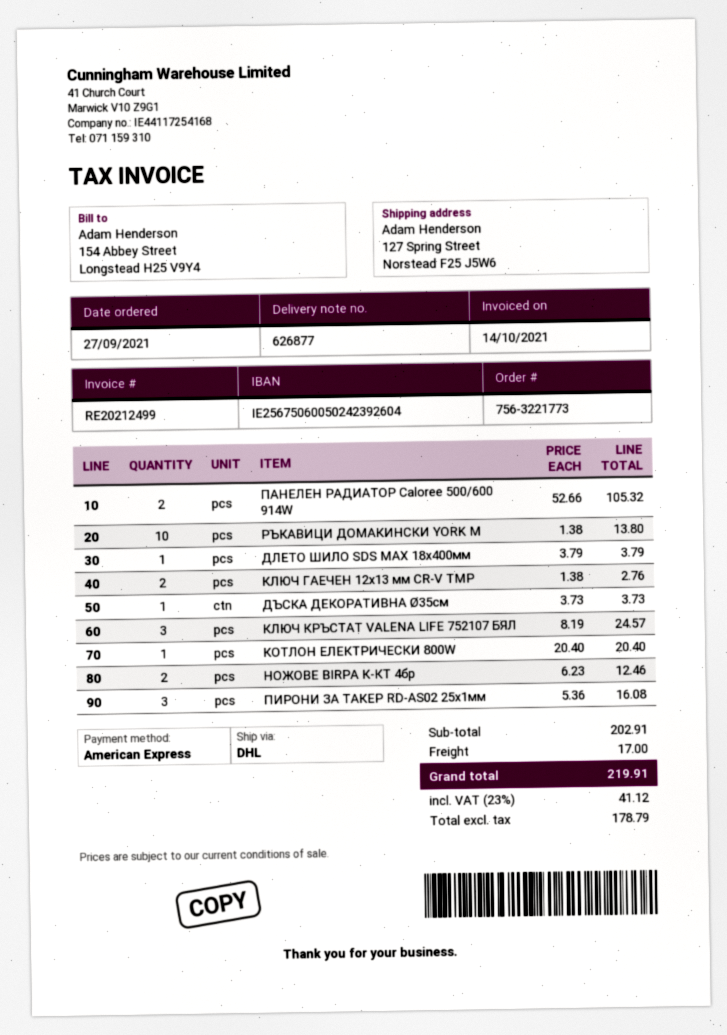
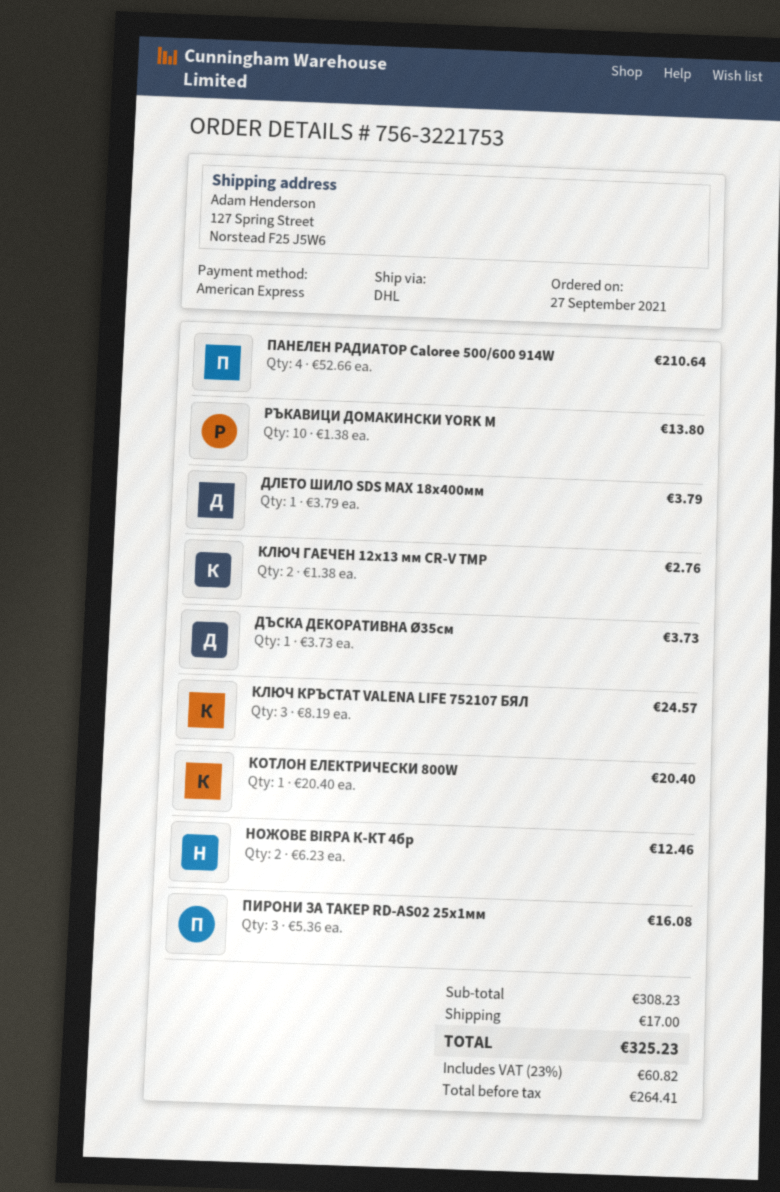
order number: 756-3221773 -> 756-3221753
ПАНЕЛЕН РАДИАТОР Caloree 500/600 914W: 2 x 52.66 = 105.32 -> 4 x 52.66 = 210.64
subtotal: 202.91 -> 308.23
net: 178.79 -> 264.41
tax: 23% = 41.12 -> 23% = 60.82
total: 219.91 -> 325.23

